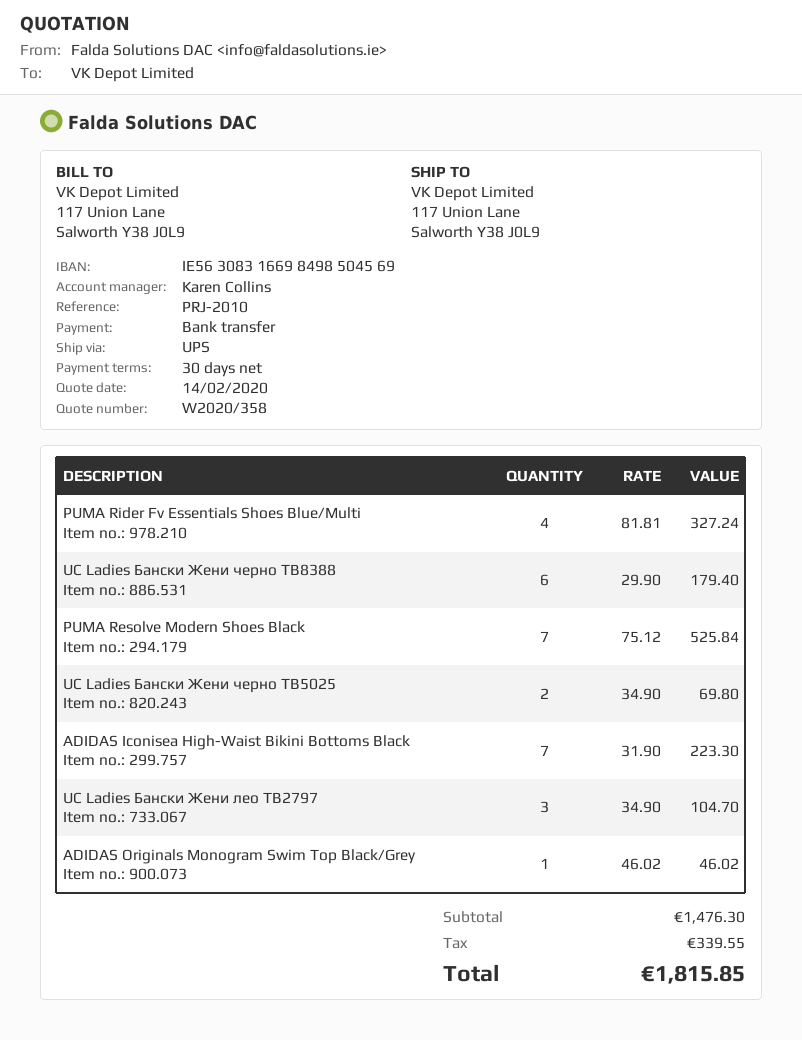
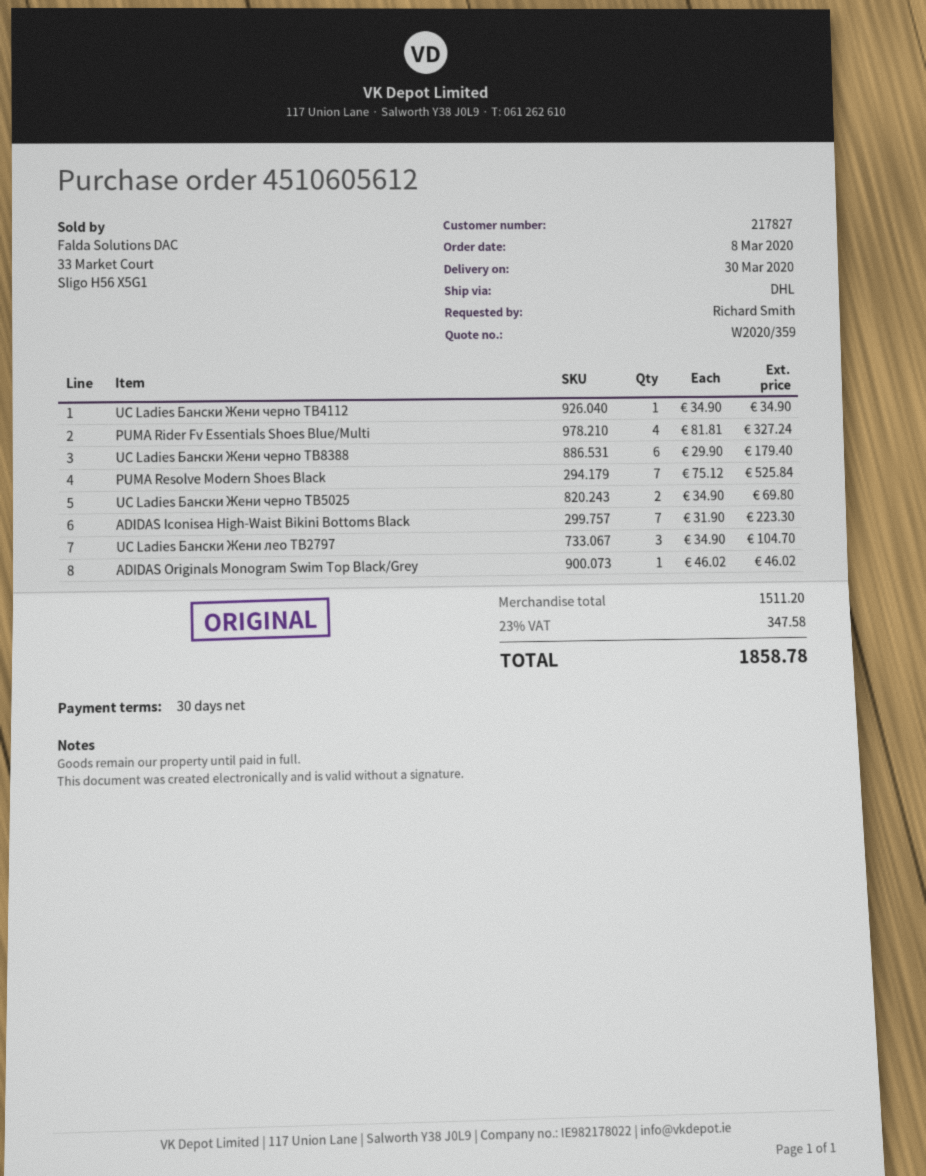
quote number: W2020/358 -> W2020/359
shipping method: UPS -> DHL
UC Ladies Бански Жени черно TB4112: none -> 1 x 34.90 = 34.90
subtotal: 1476.30 -> 1511.20
tax: 339.55 -> 347.58
total: 1815.85 -> 1858.78

